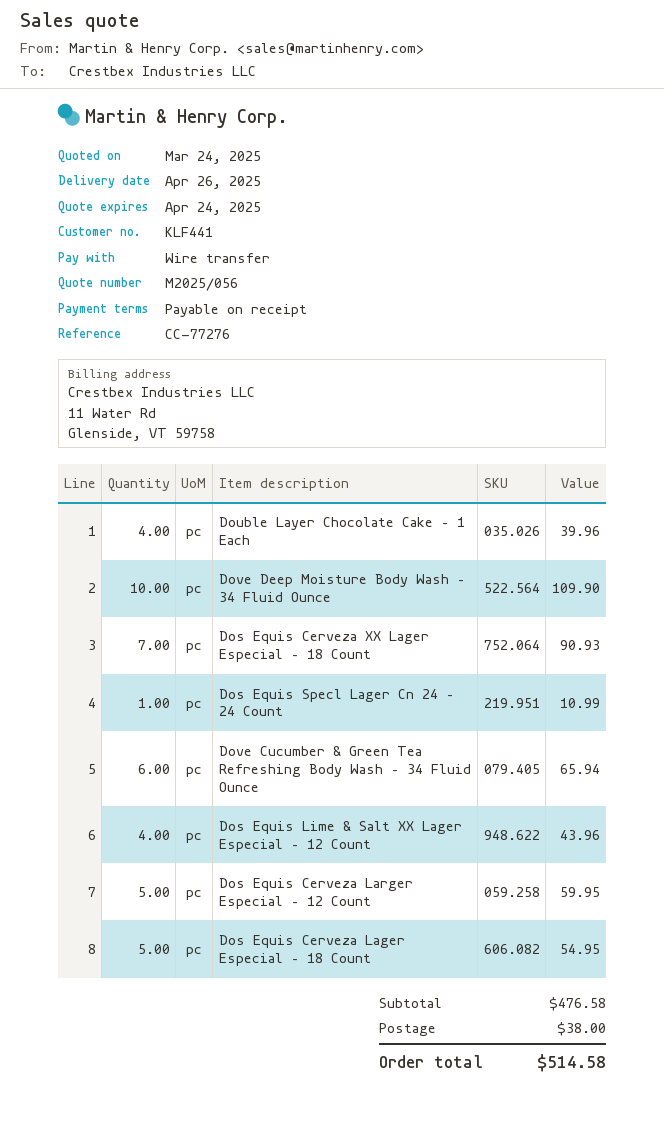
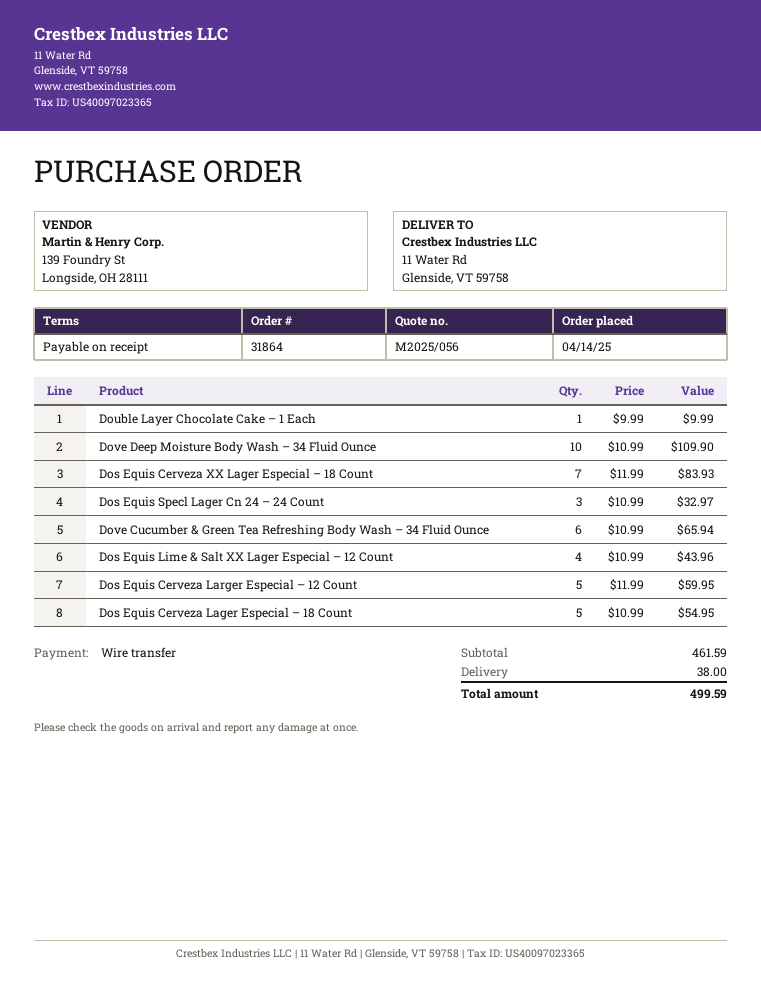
Double Layer Chocolate Cake – 1 Each: 4 for 39.96 -> 1 for 9.99
Dos Equis Cerveza XX Lager Especial – 18 Count: 7 for 90.93 -> 7 for 83.93
Dos Equis Specl Lager Cn 24 – 24 Count: 1 for 10.99 -> 3 for 32.97
subtotal: 476.58 -> 461.59
total: 514.58 -> 499.59

